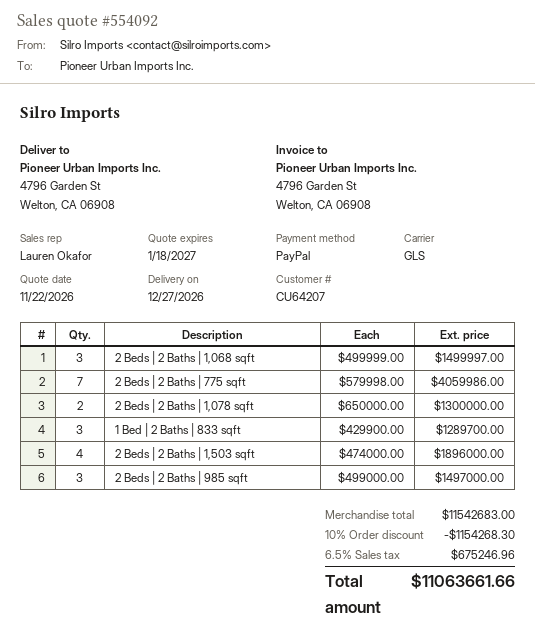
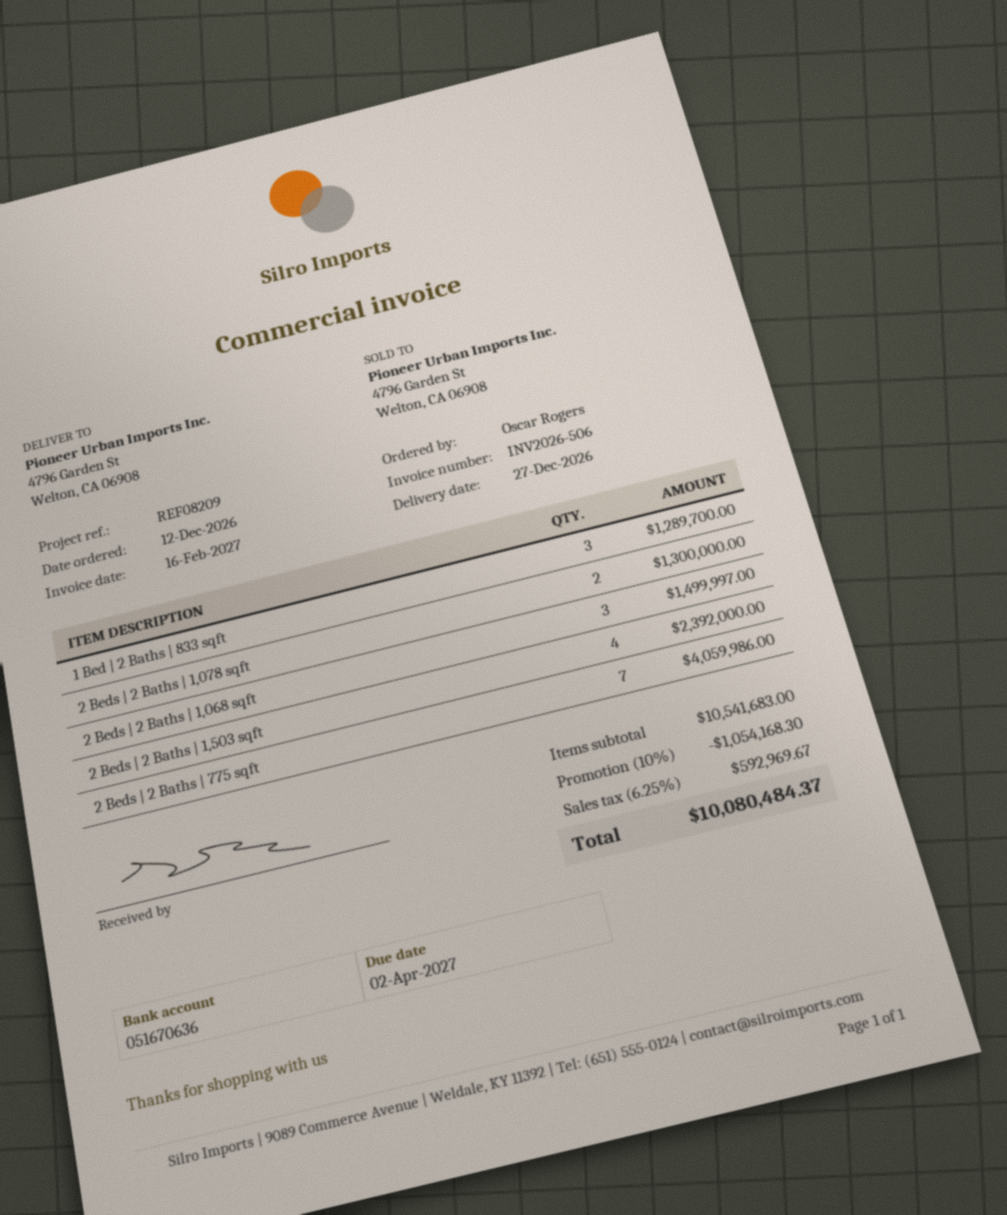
2 Beds | 2 Baths | 1,503 sqft: 4 for 1896000.00 -> 4 for 2392000.00
2 Beds | 2 Baths | 985 sqft: 3 for 1497000.00 -> none
subtotal: 11542683.00 -> 10541683.00
discount: 10% = 1154268.30 -> 10% = 1054168.30
tax: 6.5% = 675246.96 -> 6.25% = 592969.67
total: 11063661.66 -> 10080484.37

